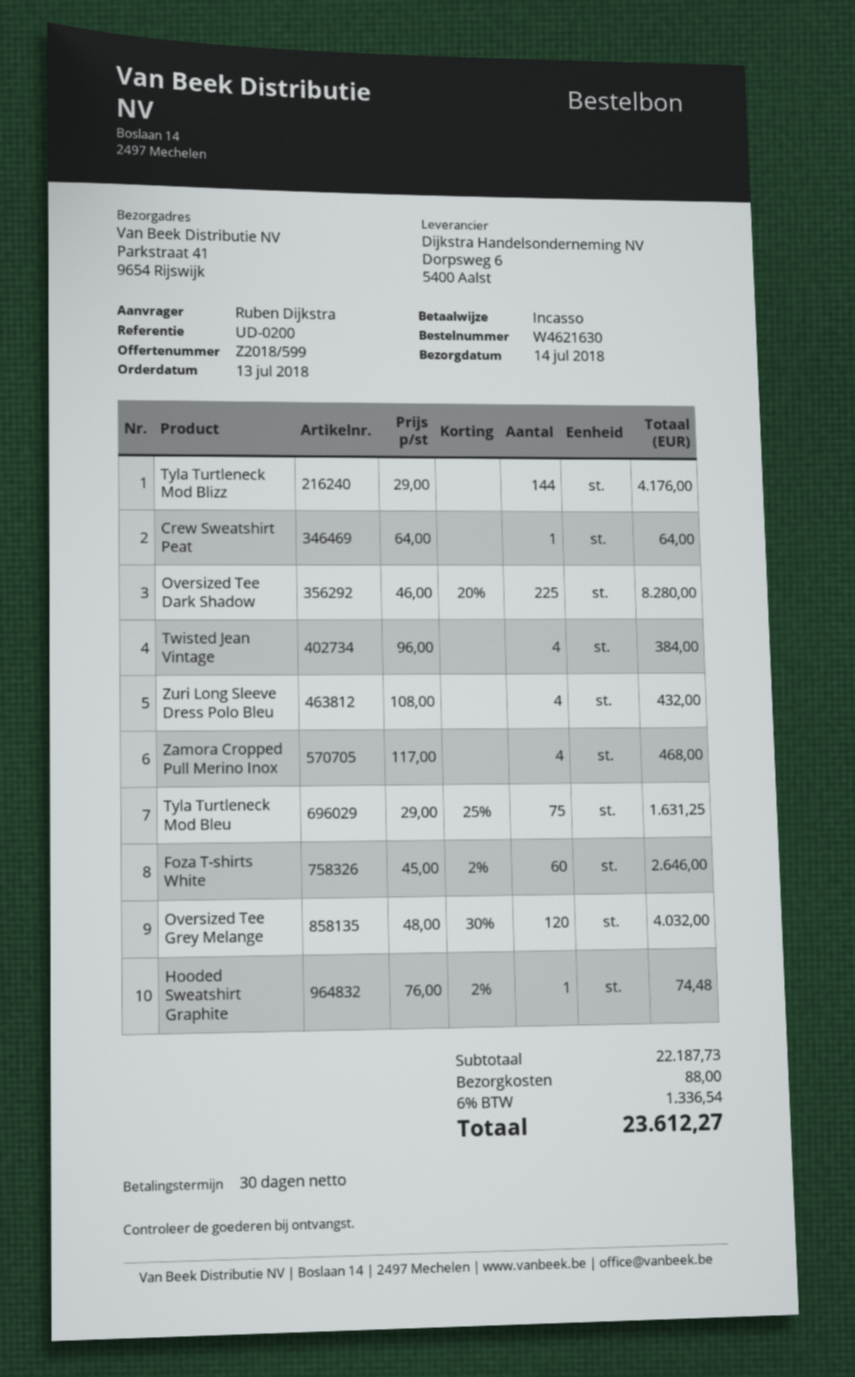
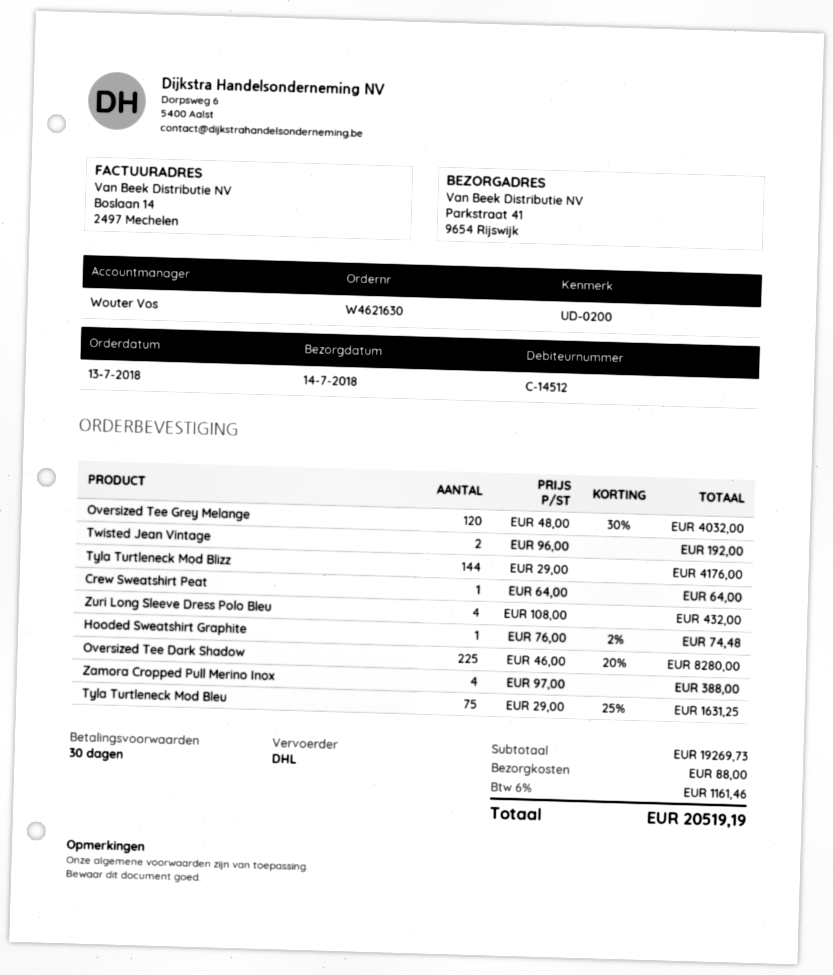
Twisted Jean Vintage: 4 x 96.00 = 384.00 -> 2 x 96.00 = 192.00
Zamora Cropped Pull Merino Inox: 4 x 117.00 = 468.00 -> 4 x 97.00 = 388.00
Foza T-shirts White: 60 x 45.00 - 2% = 2646.00 -> none
subtotal: 22187.73 -> 19269.73
tax: 6% = 1336.54 -> 6% = 1161.46
total: 23612.27 -> 20519.19

